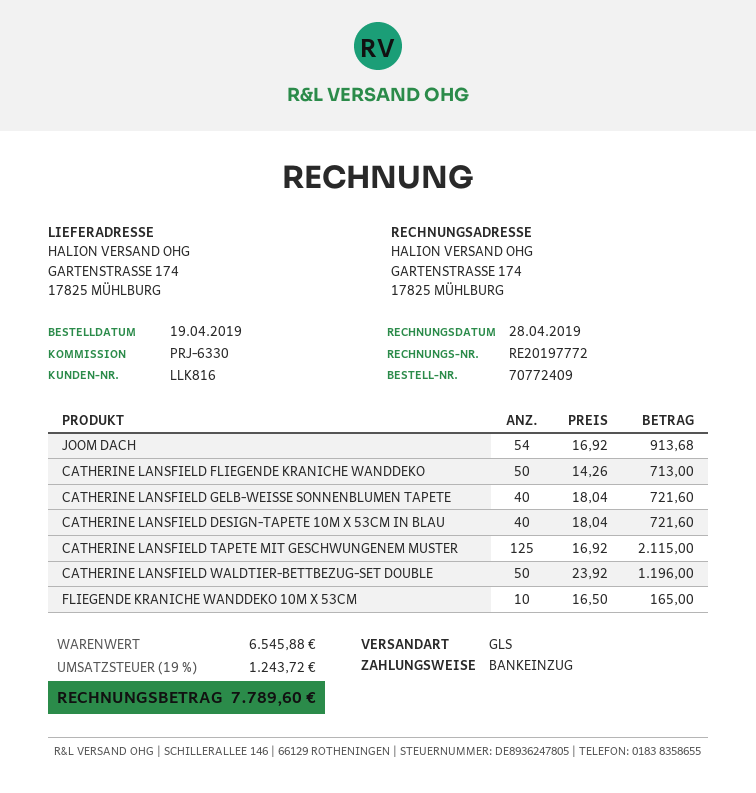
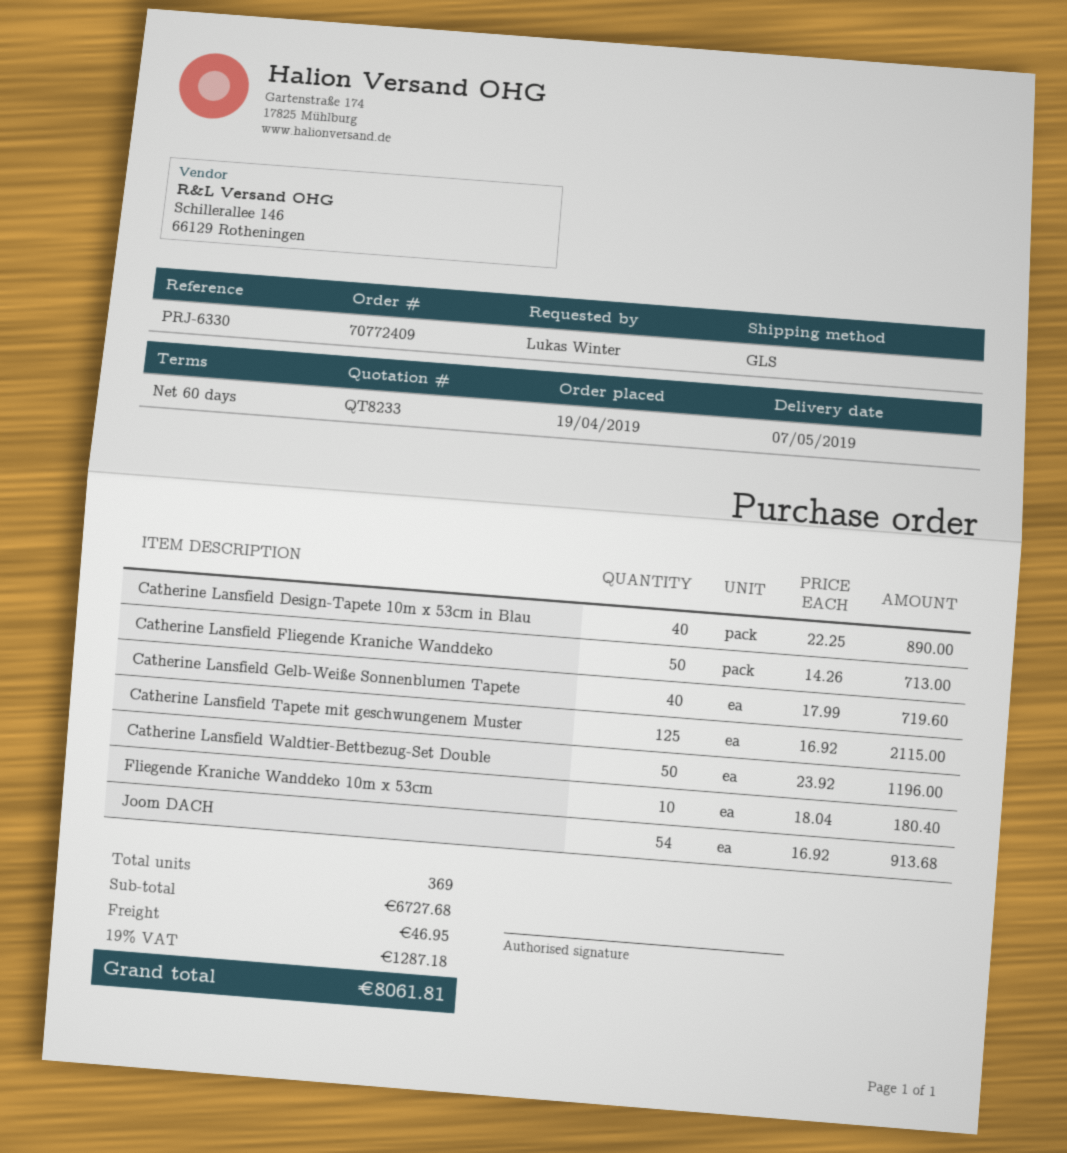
CATHERINE LANSFIELD GELB-WEISSE SONNENBLUMEN TAPETE: 40 x 18.04 = 721.60 -> 40 x 17.99 = 719.60
CATHERINE LANSFIELD DESIGN-TAPETE 10M X 53CM IN BLAU: 40 x 18.04 = 721.60 -> 40 x 22.25 = 890.00
FLIEGENDE KRANICHE WANDDEKO 10M X 53CM: 10 x 16.50 = 165.00 -> 10 x 18.04 = 180.40
subtotal: 6545.88 -> 6727.68
shipping: none -> 46.95
tax: 19% = 1243.72 -> 19% = 1287.18
total: 7789.60 -> 8061.81

